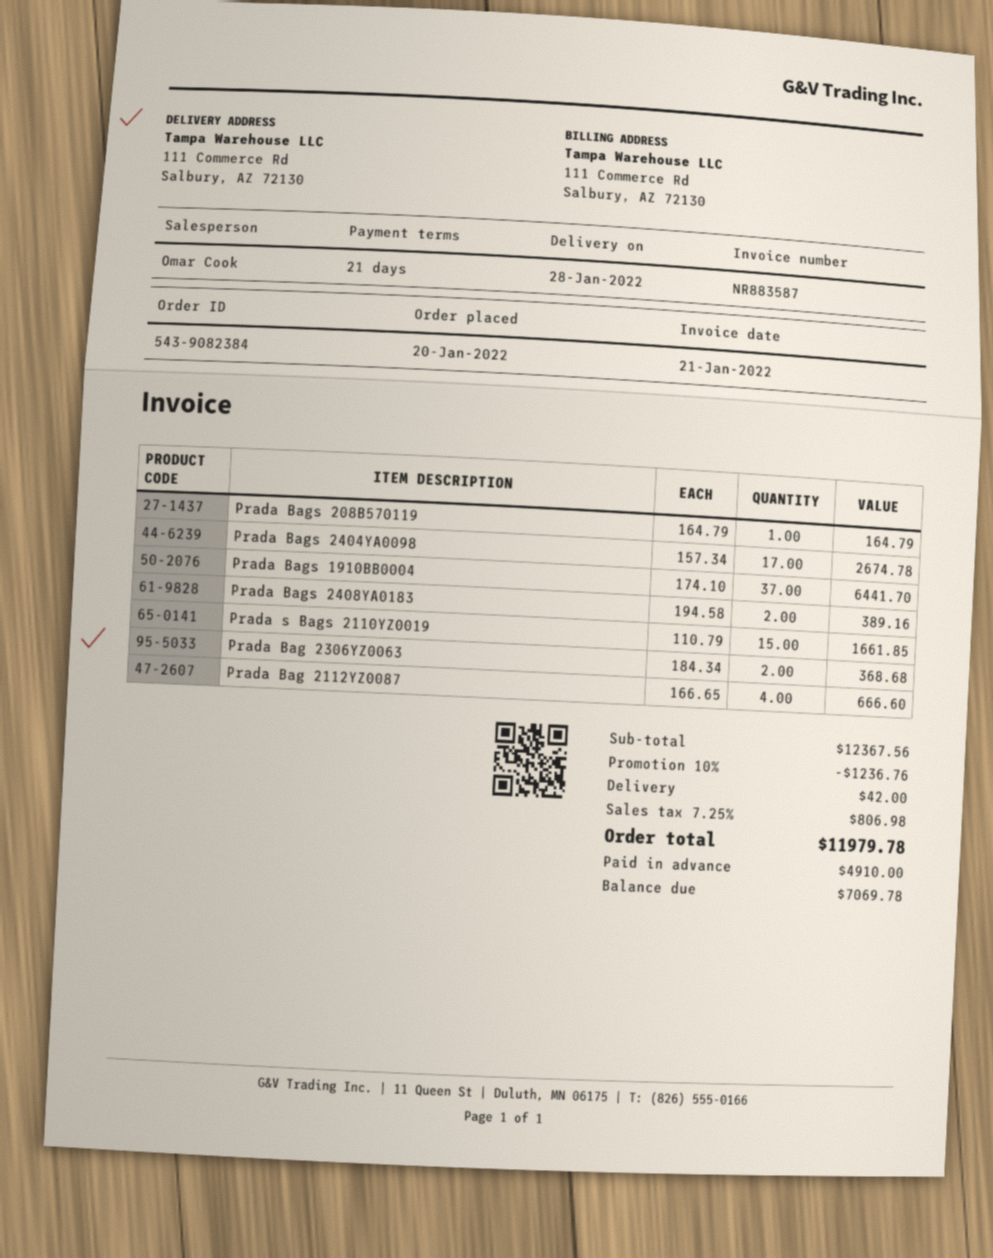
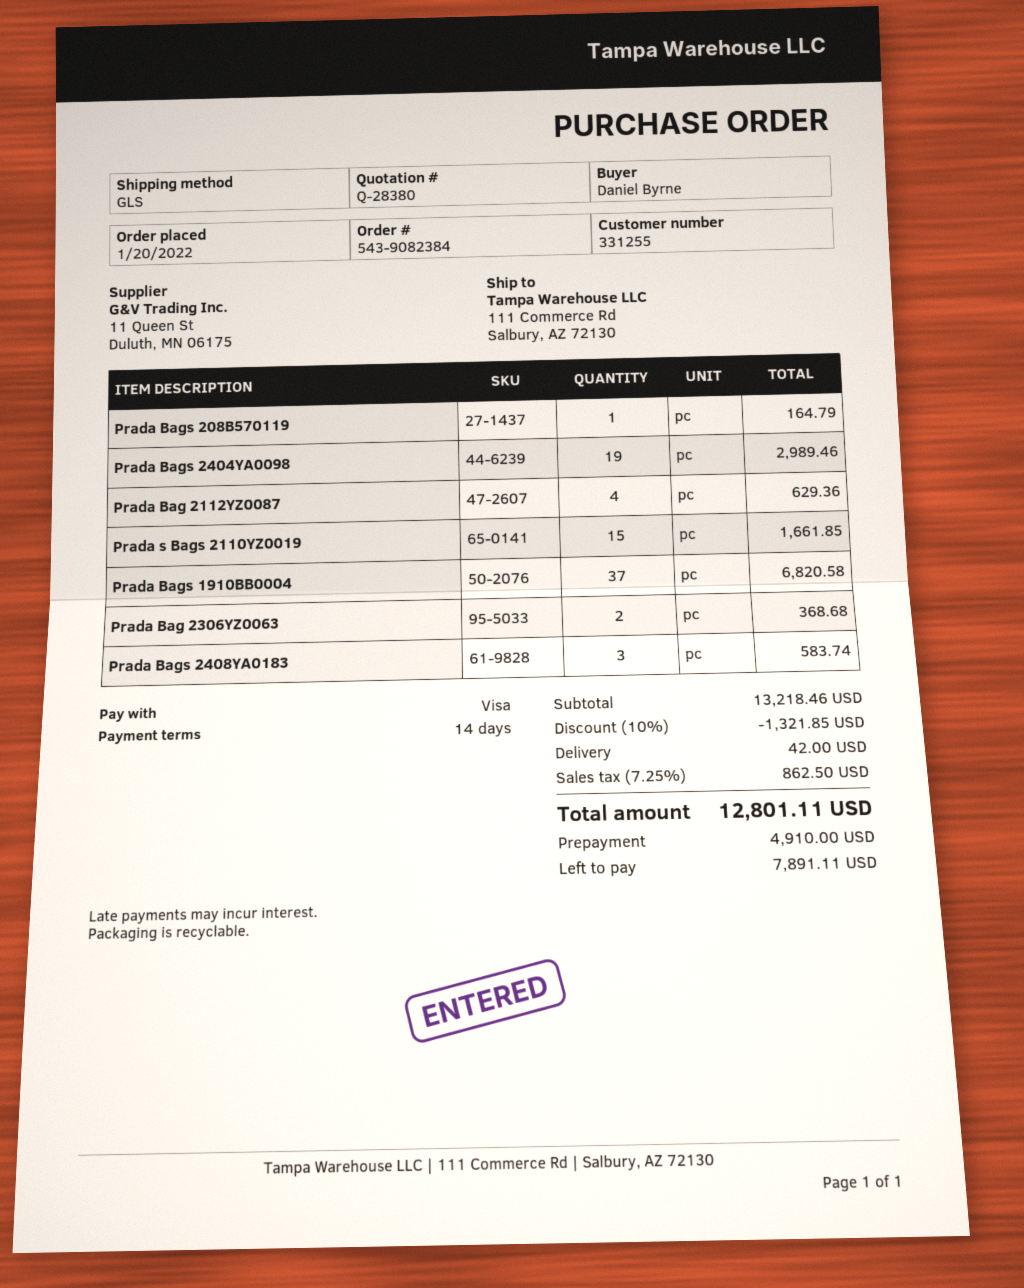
payment terms: 21 days -> 14 days
Prada Bags 2404YA0098: 17 for 2674.78 -> 19 for 2989.46
Prada Bags 1910BB0004: 37 for 6441.70 -> 37 for 6820.58
Prada Bags 2408YA0183: 2 for 389.16 -> 3 for 583.74
Prada Bag 2112YZ0087: 4 for 666.60 -> 4 for 629.36
subtotal: 12367.56 -> 13218.46
discount: 10% = 1236.76 -> 10% = 1321.85
tax: 7.25% = 806.98 -> 7.25% = 862.50
total: 11979.78 -> 12801.11
balance: 7069.78 -> 7891.11

